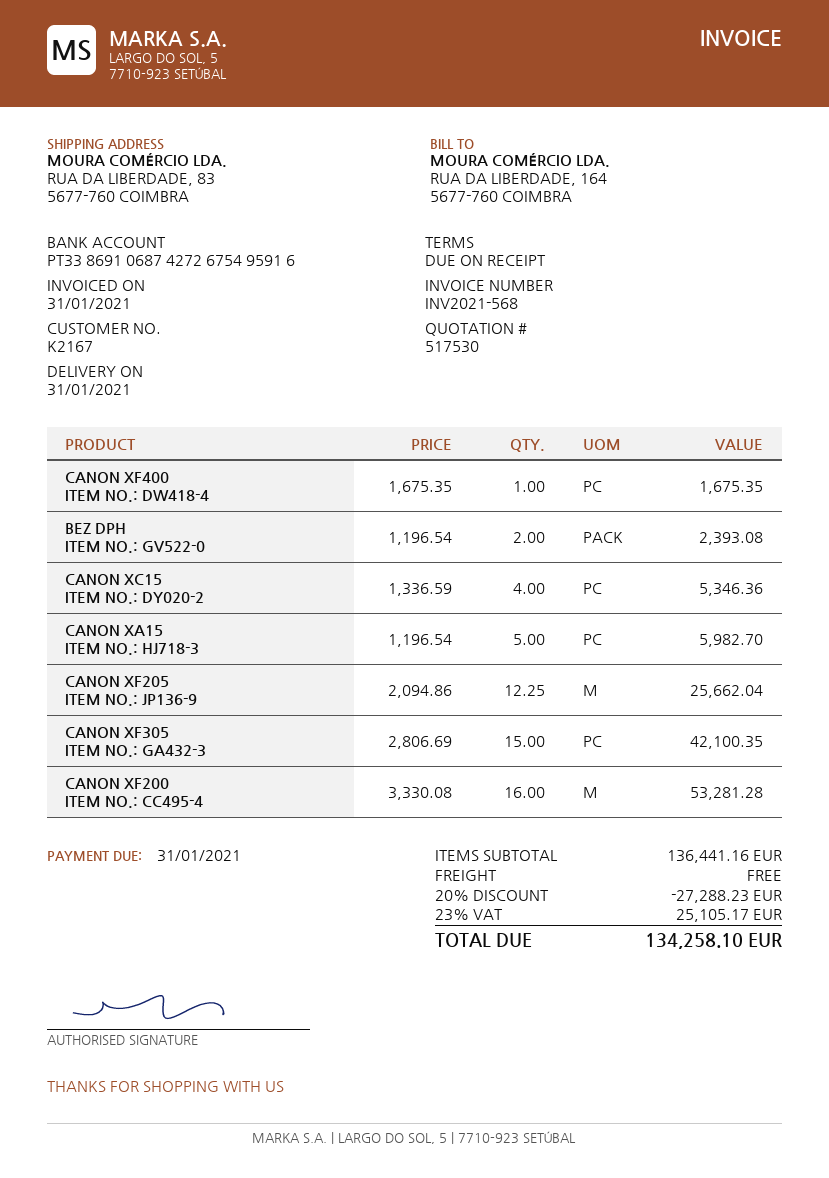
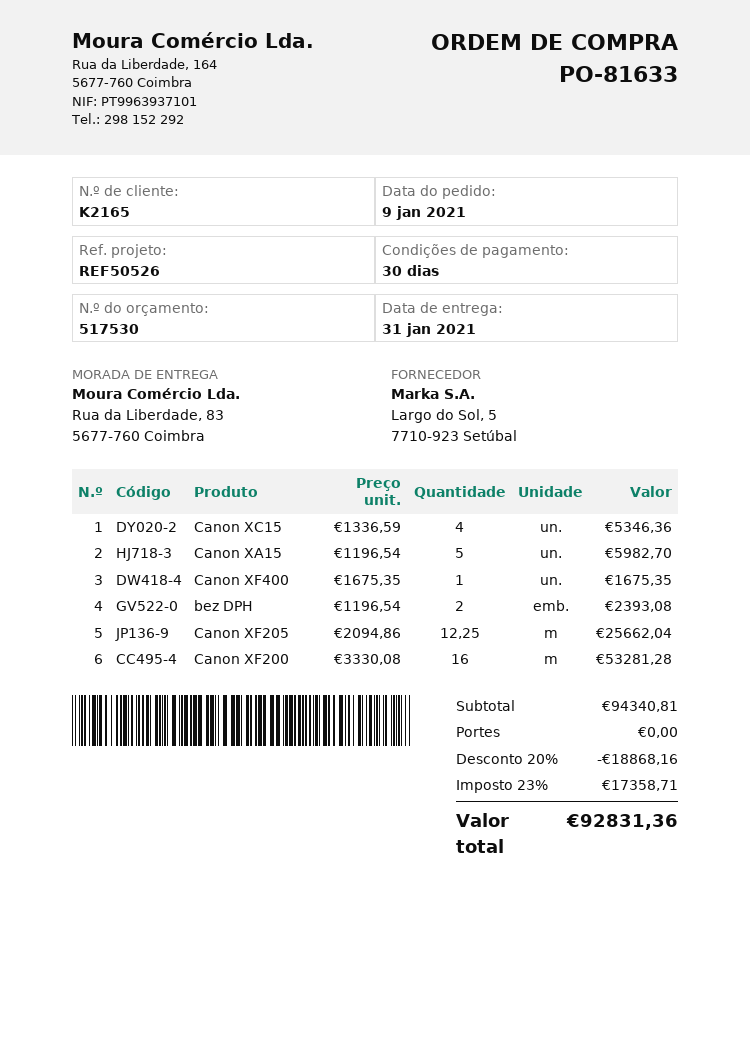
payment terms: on receipt -> 30 days
customer number: K2167 -> K2165
CANON XF305: 15 x 2806.69 = 42100.35 -> none
subtotal: 136441.16 -> 94340.81
discount: 20% = 27288.23 -> 20% = 18868.16
tax: 23% = 25105.17 -> 23% = 17358.71
total: 134258.10 -> 92831.36

